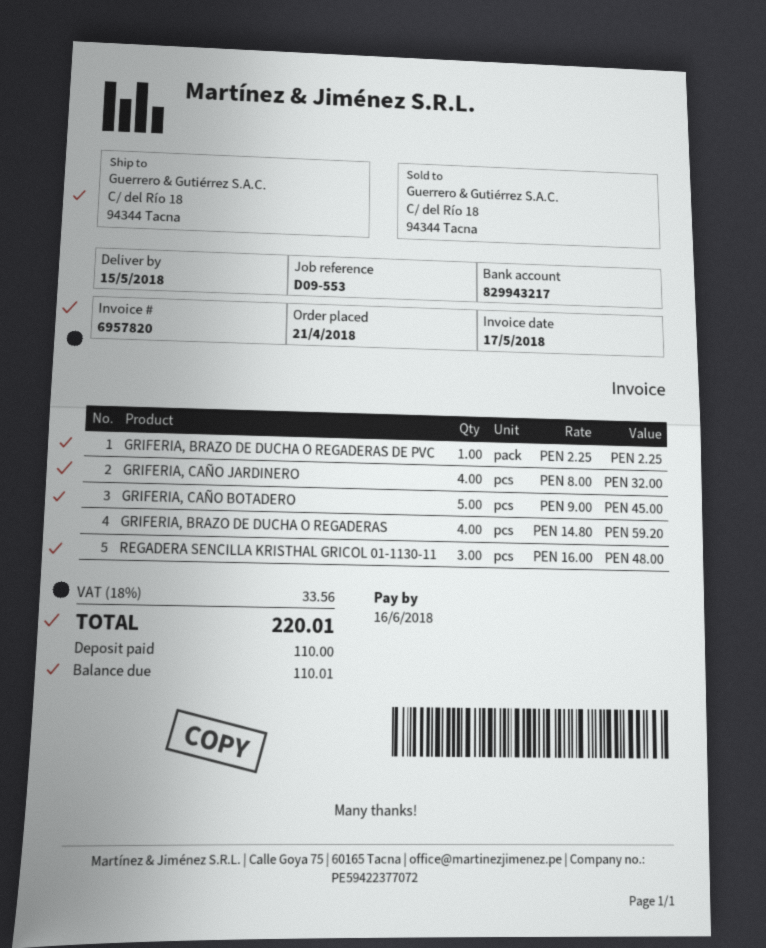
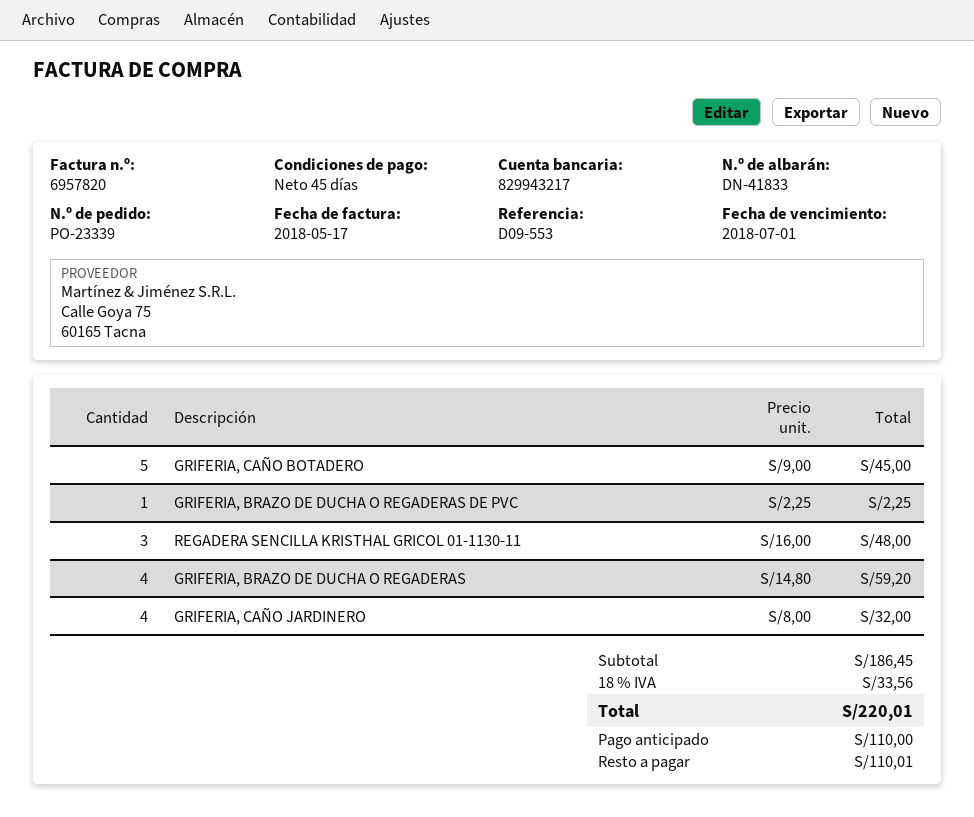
due date: 2018-06-16 -> 2018-07-01

